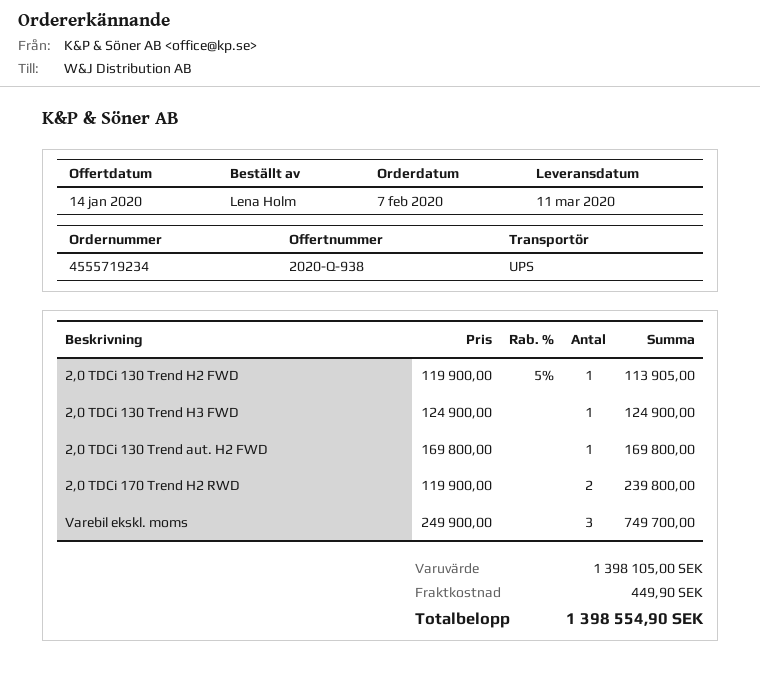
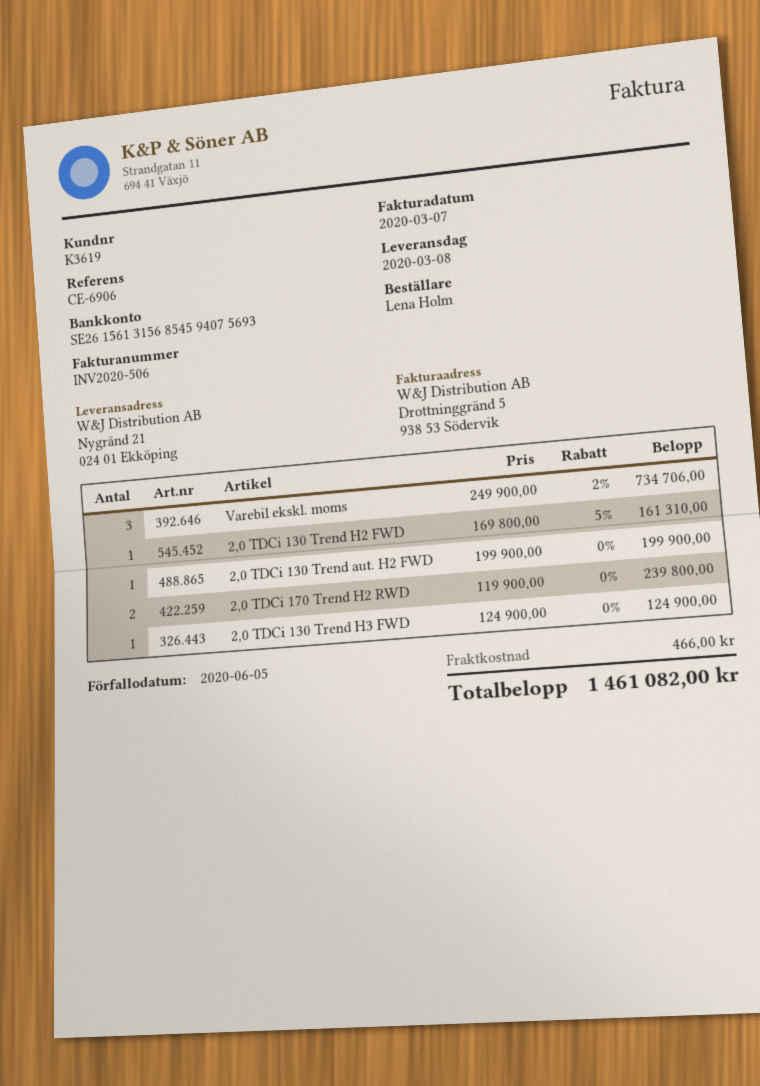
delivery date: 2020-03-11 -> 2020-03-08
2,0 TDCi 130 Trend H2 FWD: 1 x 119900.00 - 5% = 113905.00 -> 1 x 169800.00 - 5% = 161310.00
2,0 TDCi 130 Trend aut. H2 FWD: 1 x 169800.00 = 169800.00 -> 1 x 199900.00 = 199900.00
Varebil ekskl. moms: 3 x 249900.00 = 749700.00 -> 3 x 249900.00 - 2% = 734706.00
shipping: 449.90 -> 466.00
total: 1398554.90 -> 1461082.00

